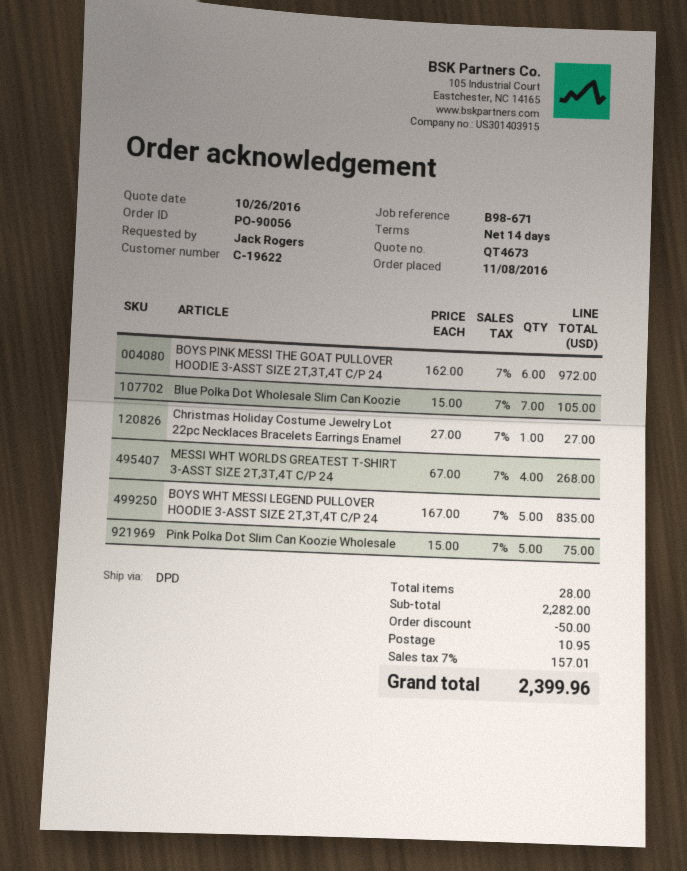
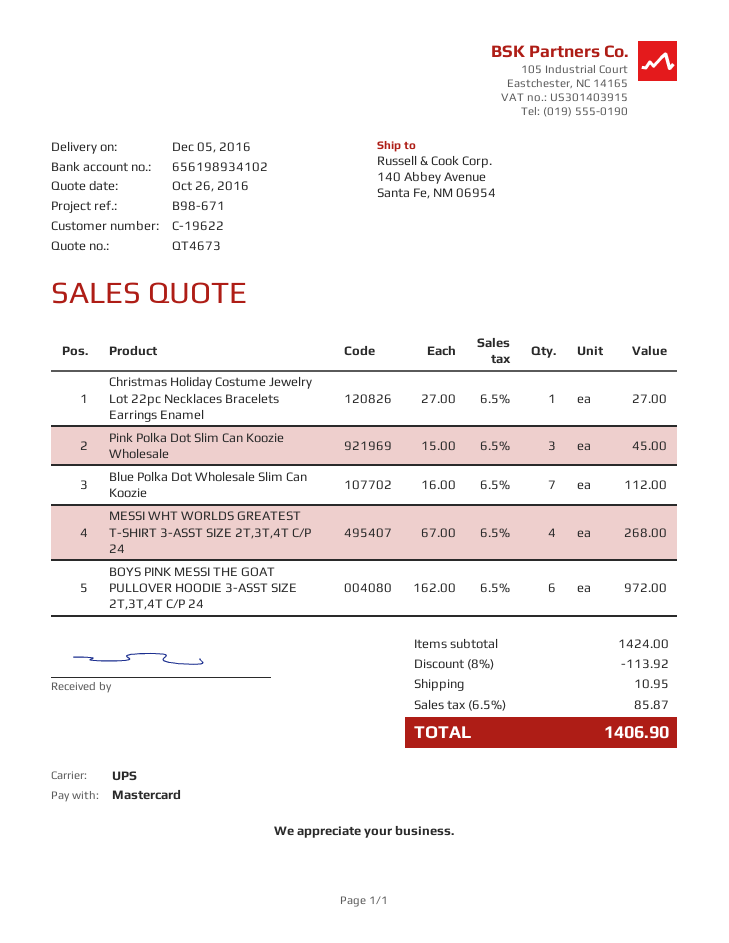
shipping method: DPD -> UPS
Blue Polka Dot Wholesale Slim Can Koozie: 7 x 15.00 = 105.00 -> 7 x 16.00 = 112.00
BOYS WHT MESSI LEGEND PULLOVER HOODIE 3-ASST SIZE 2T,3T,4T C/P 24: 5 x 167.00 = 835.00 -> none
Pink Polka Dot Slim Can Koozie Wholesale: 5 x 15.00 = 75.00 -> 3 x 15.00 = 45.00
subtotal: 2282.00 -> 1424.00
discount: 50.00 -> 113.92
tax: 7% = 157.01 -> 6.5% = 85.87
total: 2399.96 -> 1406.90

